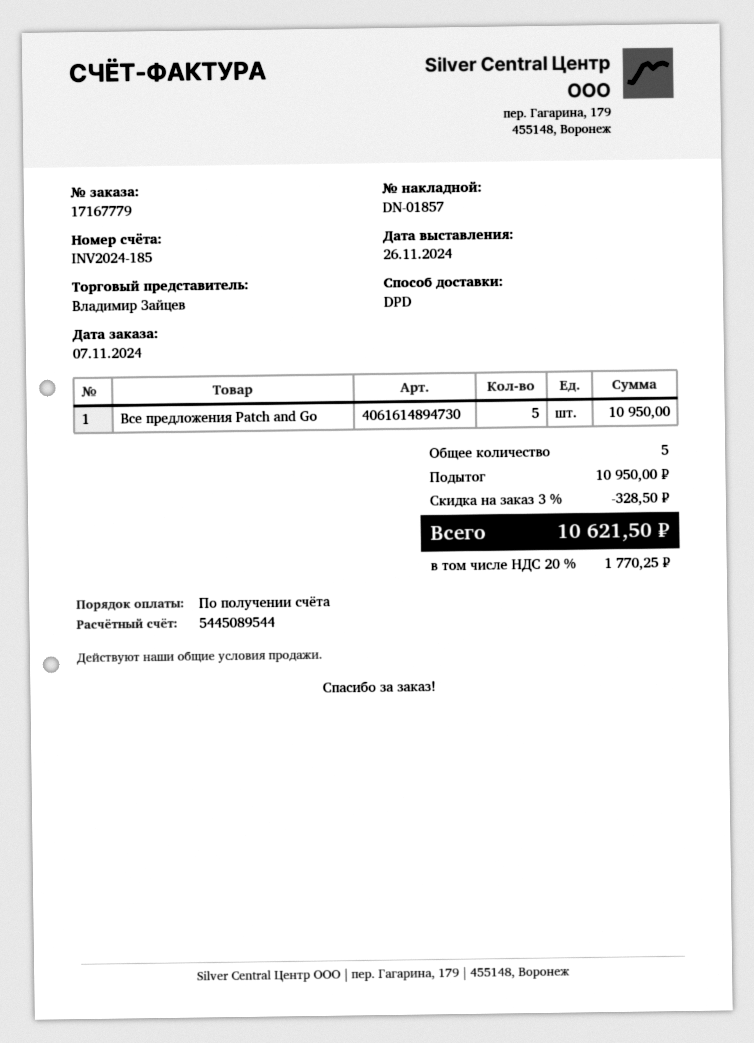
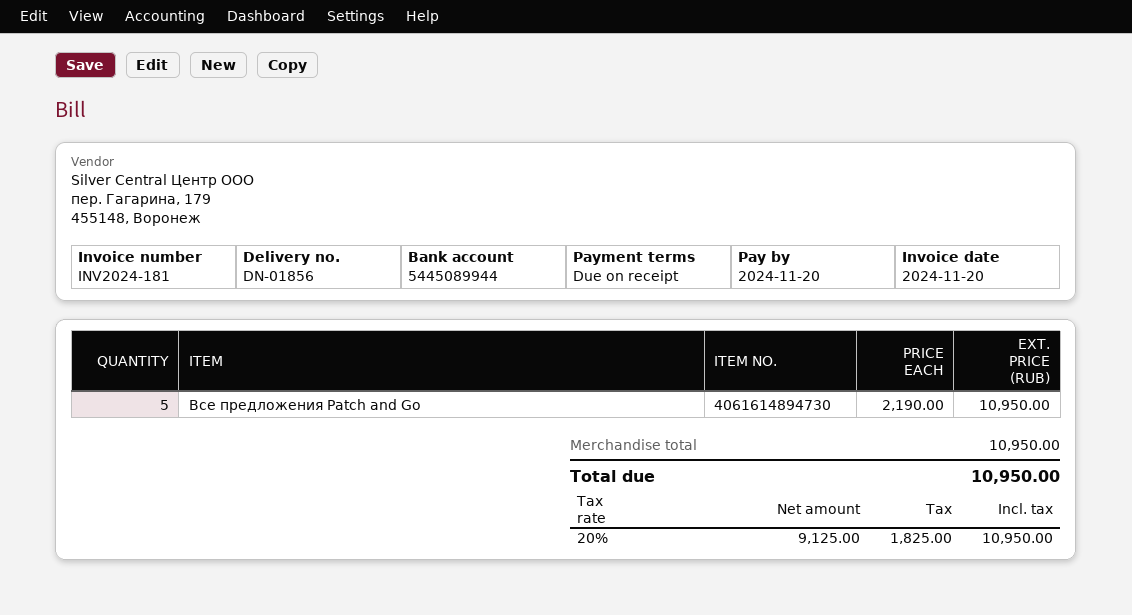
delivery note number: DN-01857 -> DN-01856
invoice number: INV2024-185 -> INV2024-181
invoice date: 2024-11-26 -> 2024-11-20
bank account: 5445089544 -> 5445089944
discount: 3% = 328.50 -> none
tax: 20% = 1770.25 -> 20% = 1825.00
total: 10621.50 -> 10950.00

